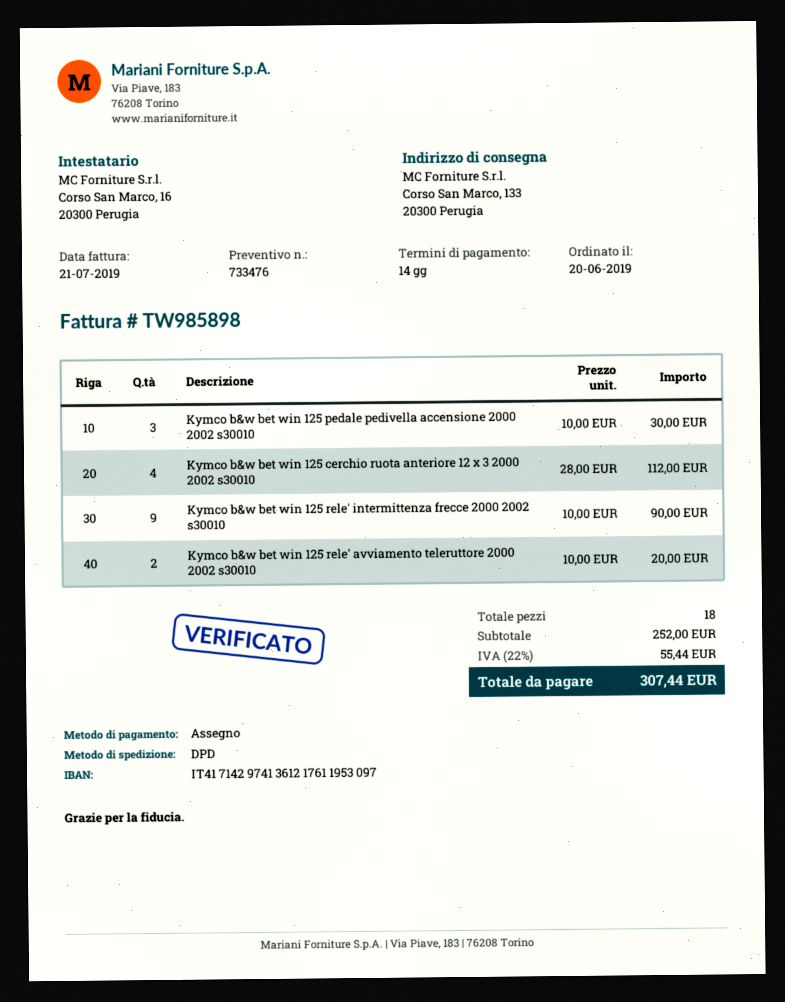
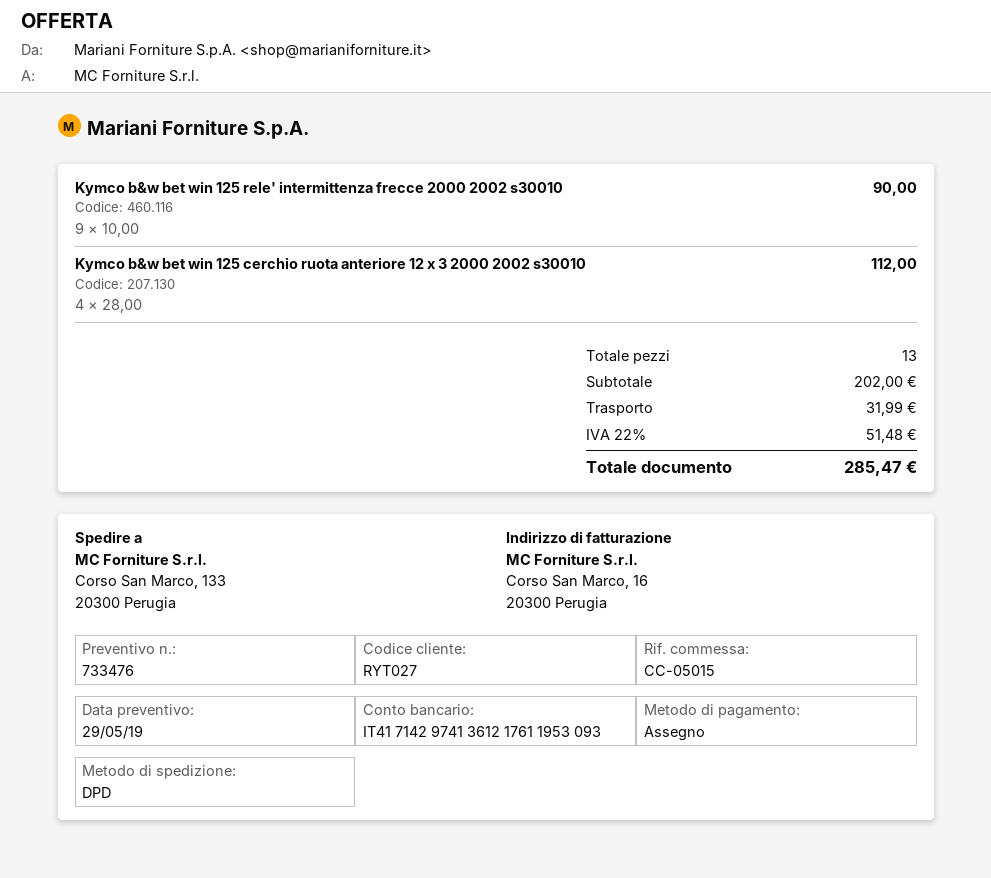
bank account: IT4171429741361217611953097 -> IT4171429741361217611953093
Kymco b&w bet win 125 pedale pedivella accensione 2000 2002 s30010: 3 x 10.00 = 30.00 -> none
Kymco b&w bet win 125 rele' avviamento teleruttore 2000 2002 s30010: 2 x 10.00 = 20.00 -> none
total quantity: 18 -> 13
subtotal: 252.00 -> 202.00
shipping: none -> 31.99
tax: 22% = 55.44 -> 22% = 51.48
total: 307.44 -> 285.47

